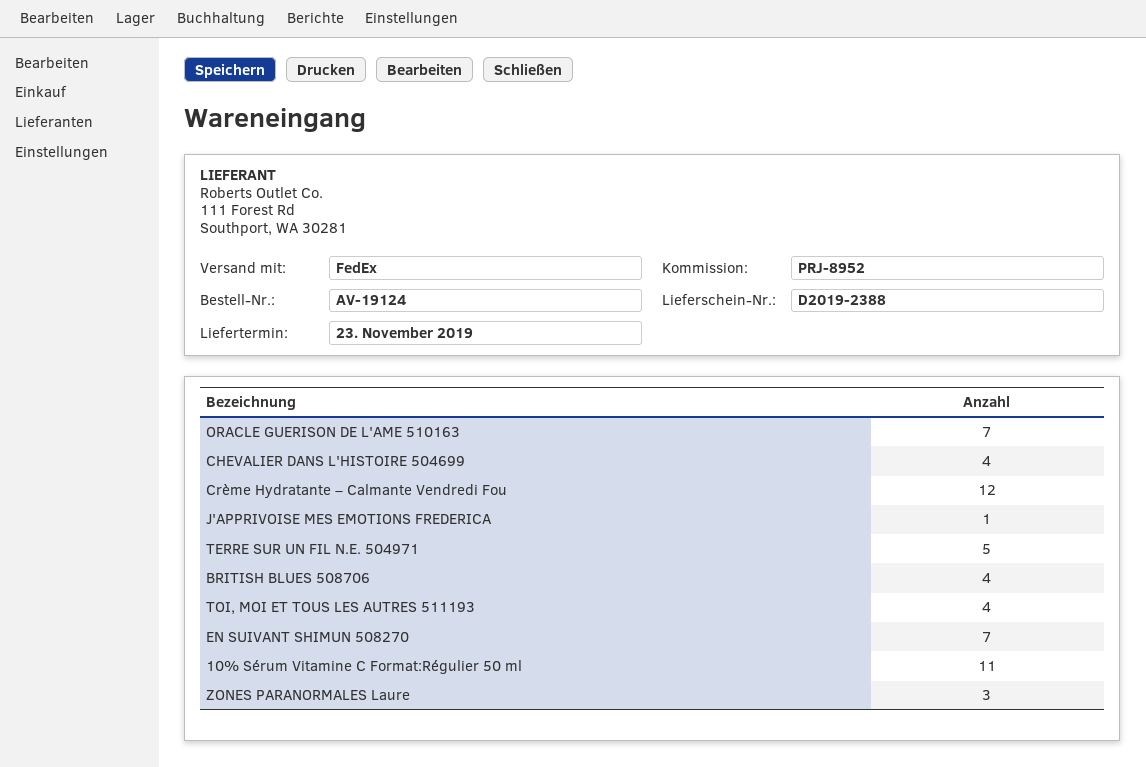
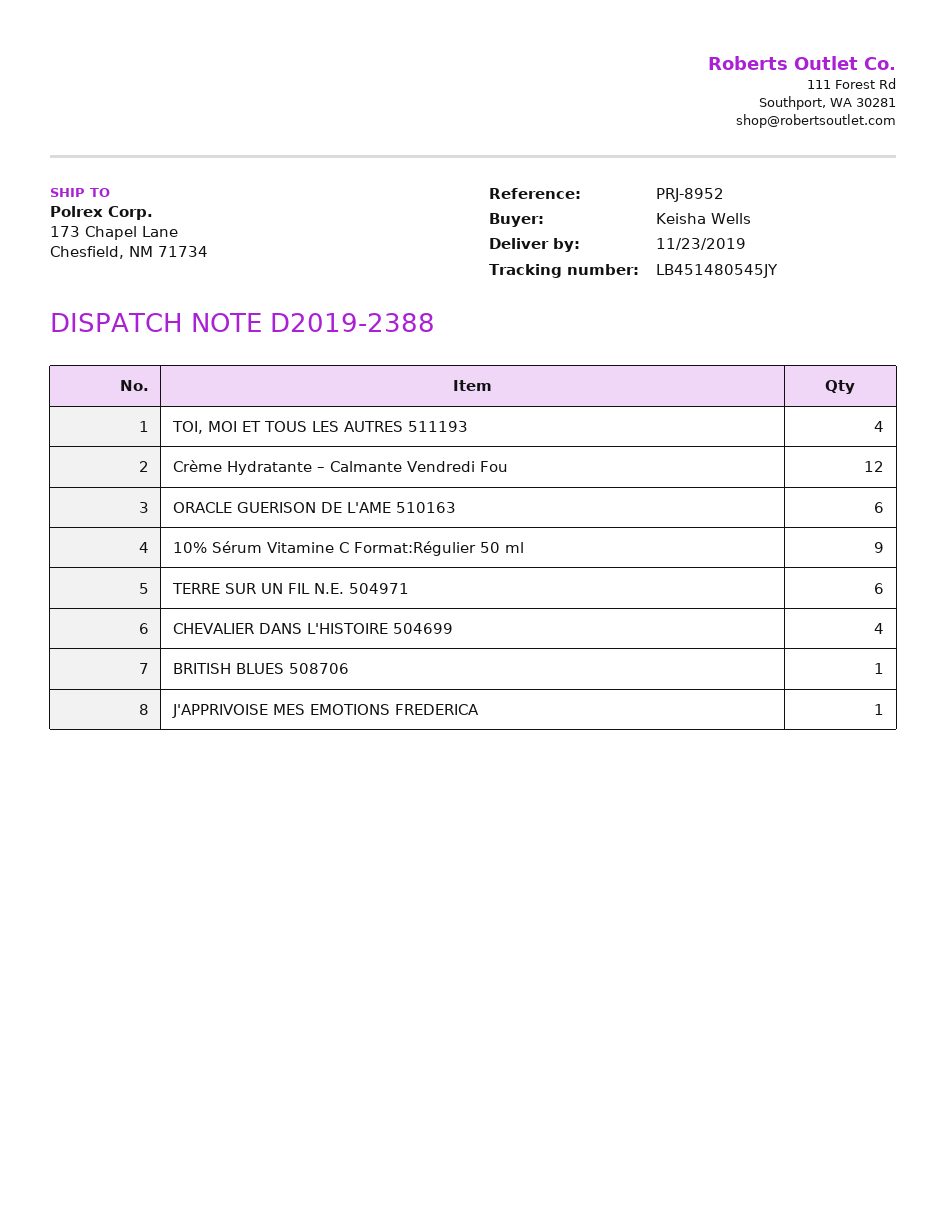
ORACLE GUERISON DE L'AME 510163: 7 -> 6
TERRE SUR UN FIL N.E. 504971: 5 -> 6
BRITISH BLUES 508706: 4 -> 1
EN SUIVANT SHIMUN 508270: 7 -> none
10% Sérum Vitamine C Format:Régulier 50 ml: 11 -> 9
ZONES PARANORMALES Laure: 3 -> none

